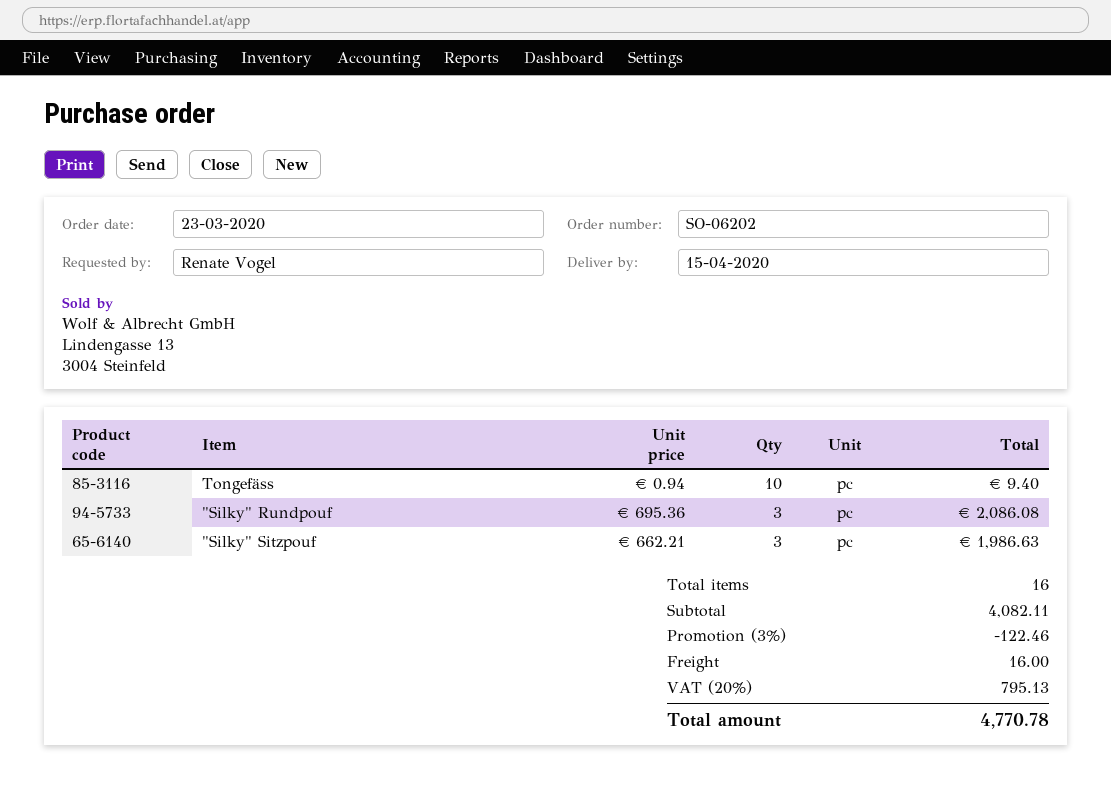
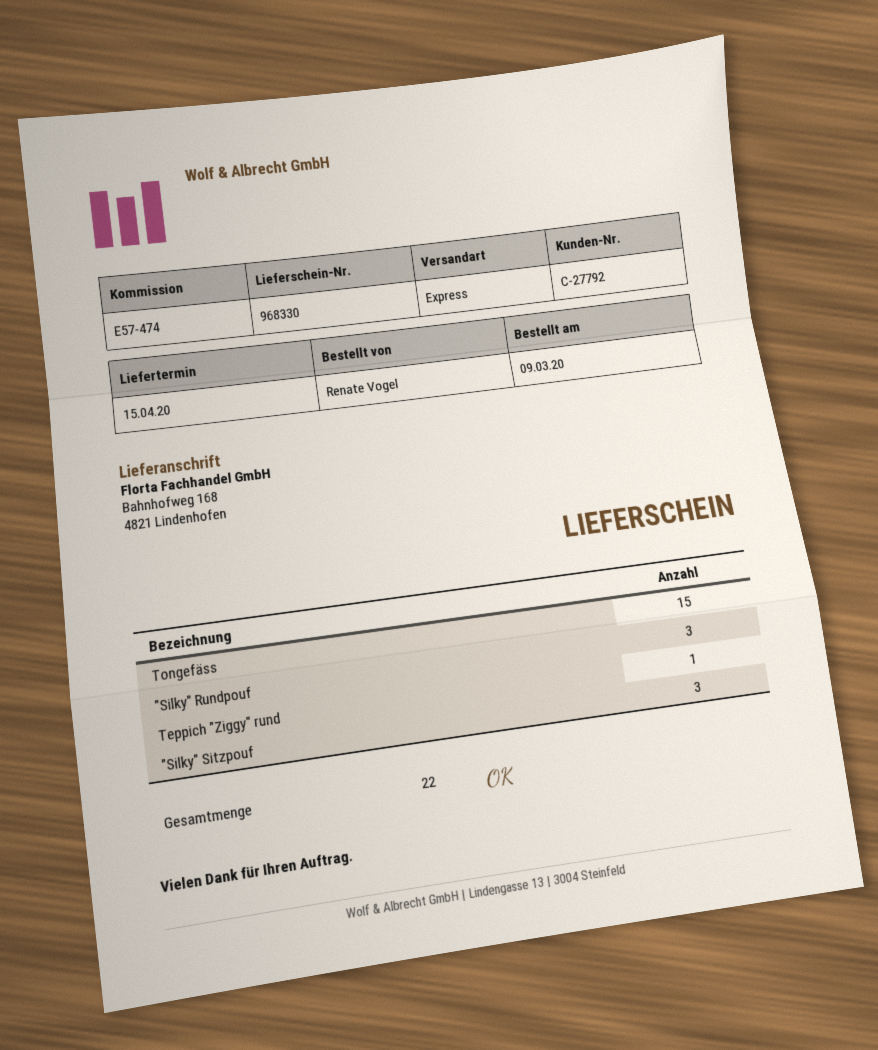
order date: 2020-03-23 -> 2020-03-09
Tongefäss: 10 -> 15
Teppich "Ziggy" rund: none -> 1
total quantity: 16 -> 22

